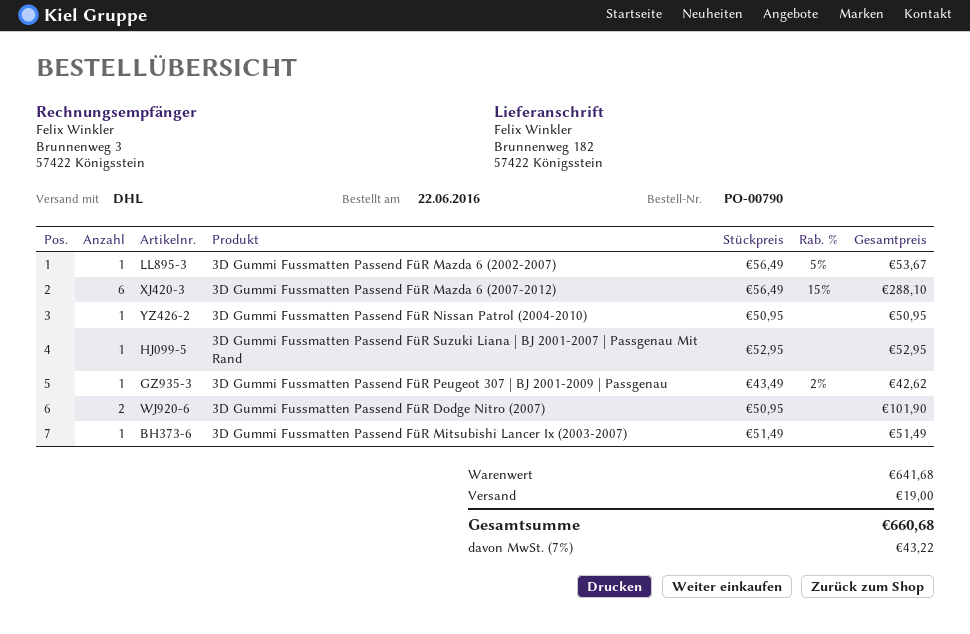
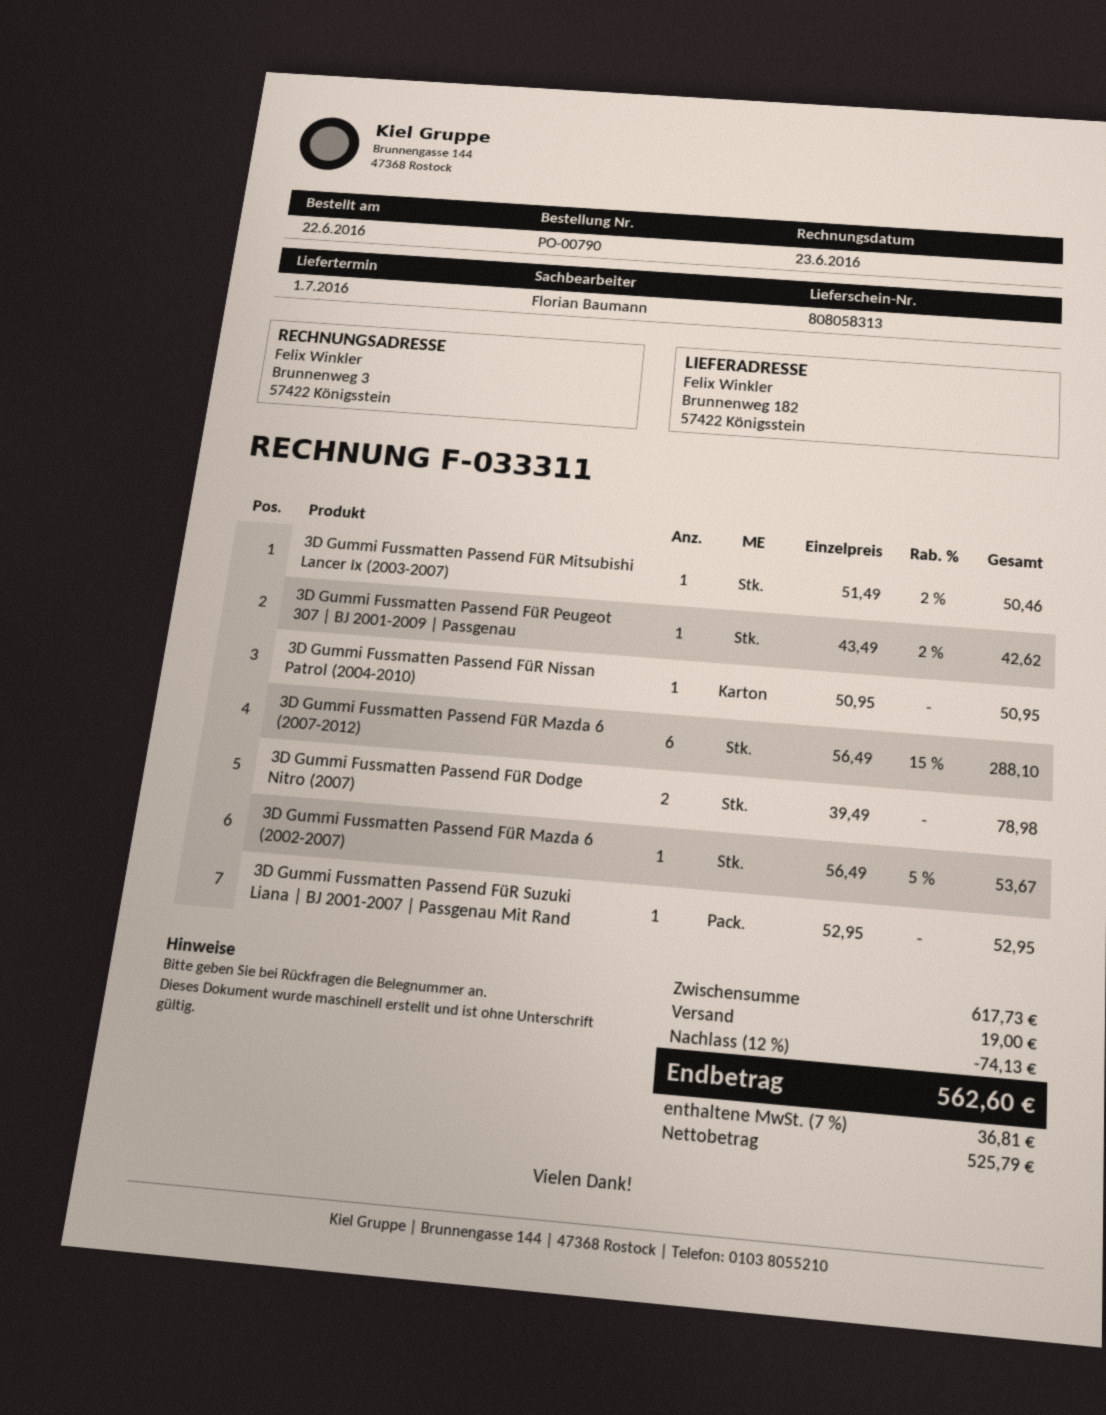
3D Gummi Fussmatten Passend FüR Dodge Nitro (2007): 2 x 50.95 = 101.90 -> 2 x 39.49 = 78.98
3D Gummi Fussmatten Passend FüR Mitsubishi Lancer Ix (2003-2007): 1 x 51.49 = 51.49 -> 1 x 51.49 - 2% = 50.46
subtotal: 641.68 -> 617.73
discount: none -> 12% = 74.13
tax: 7% = 43.22 -> 7% = 36.81
total: 660.68 -> 562.60

